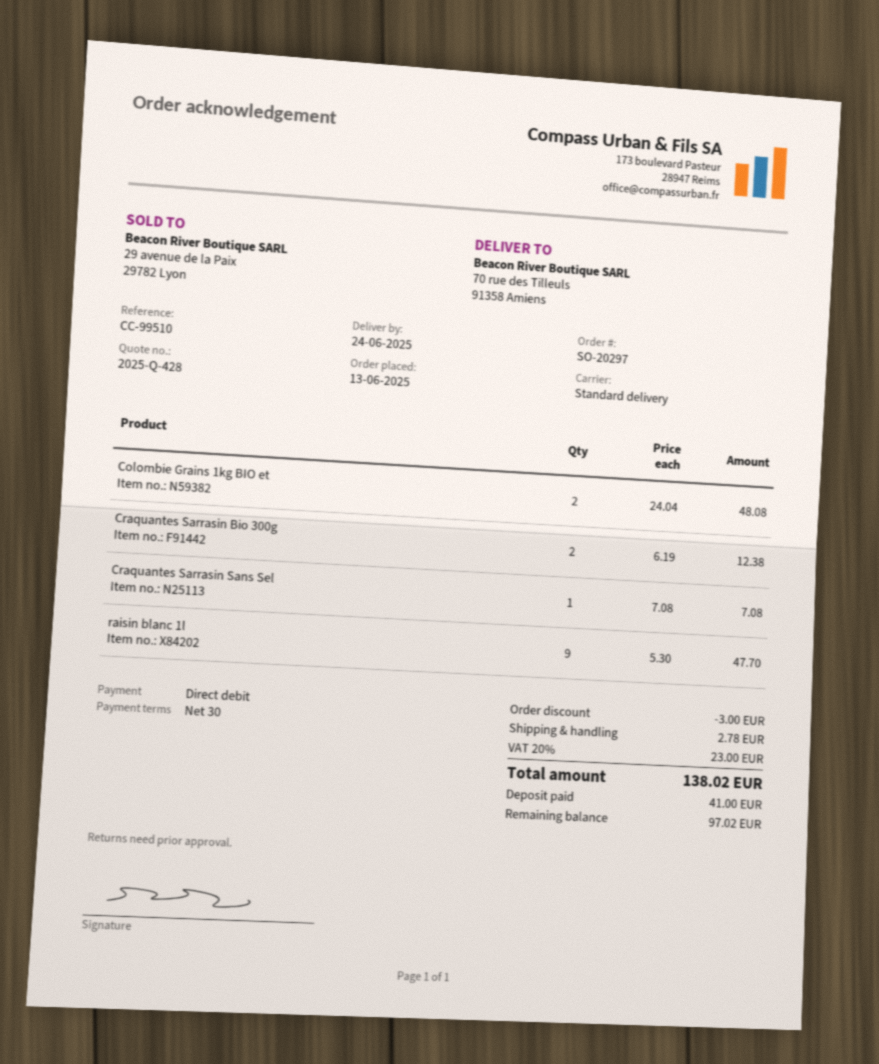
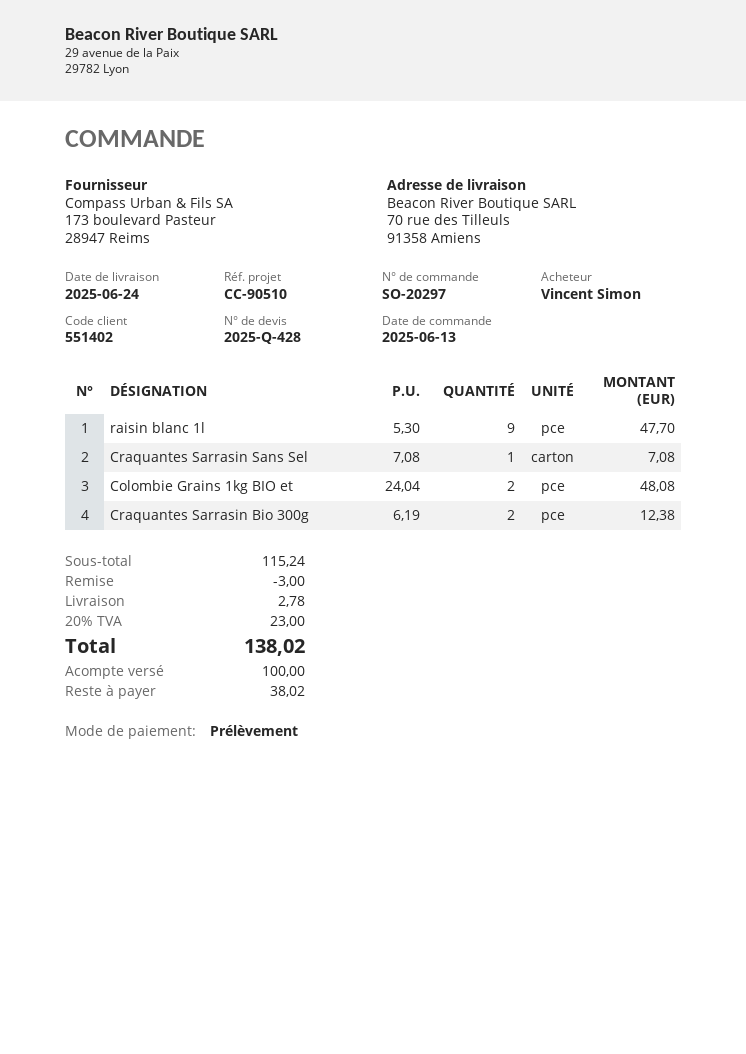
reference: CC-99510 -> CC-90510
deposit: 41.00 -> 100.00
balance: 97.02 -> 38.02

